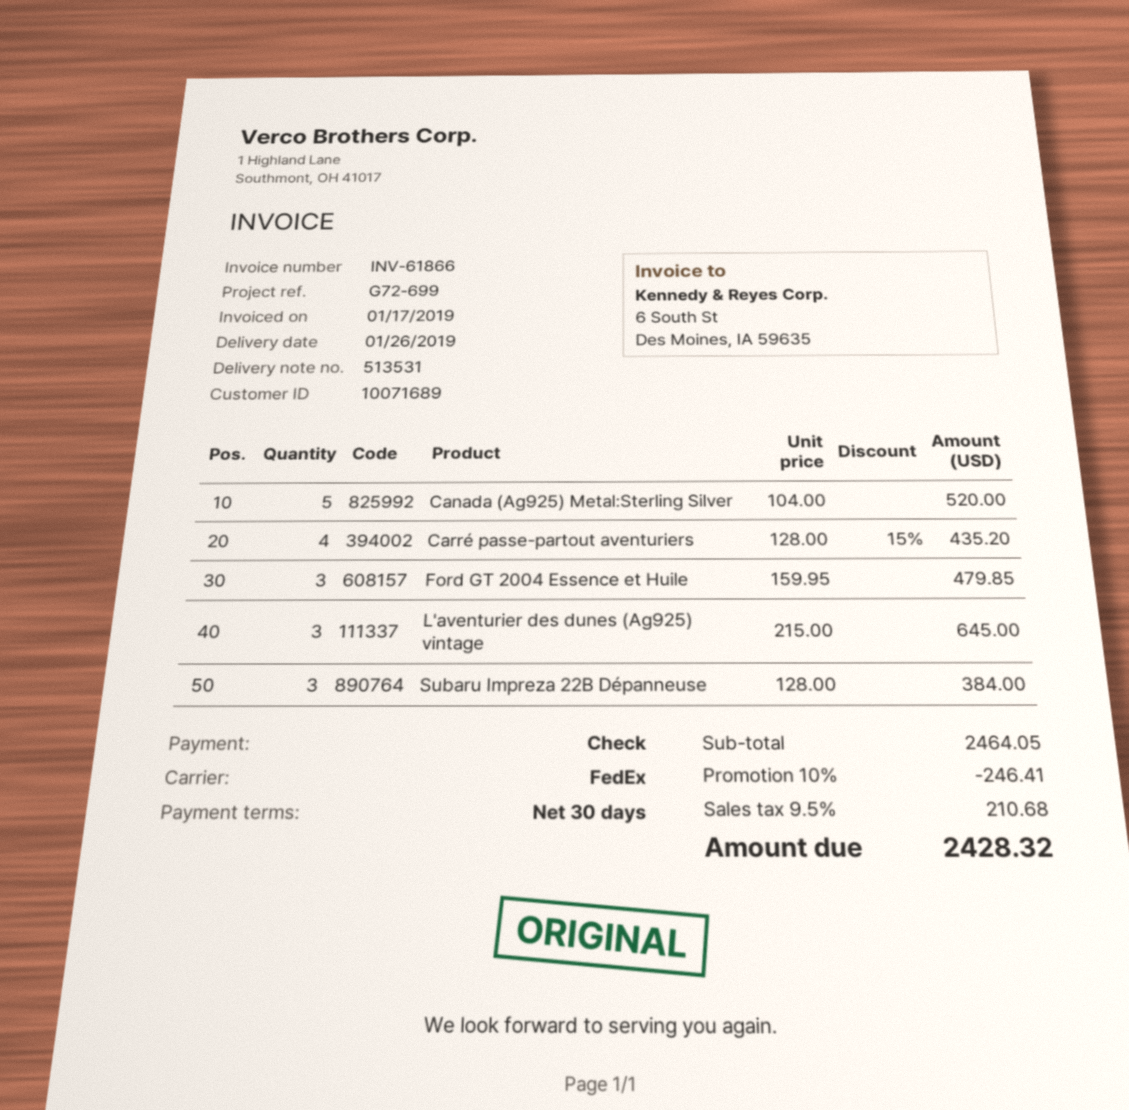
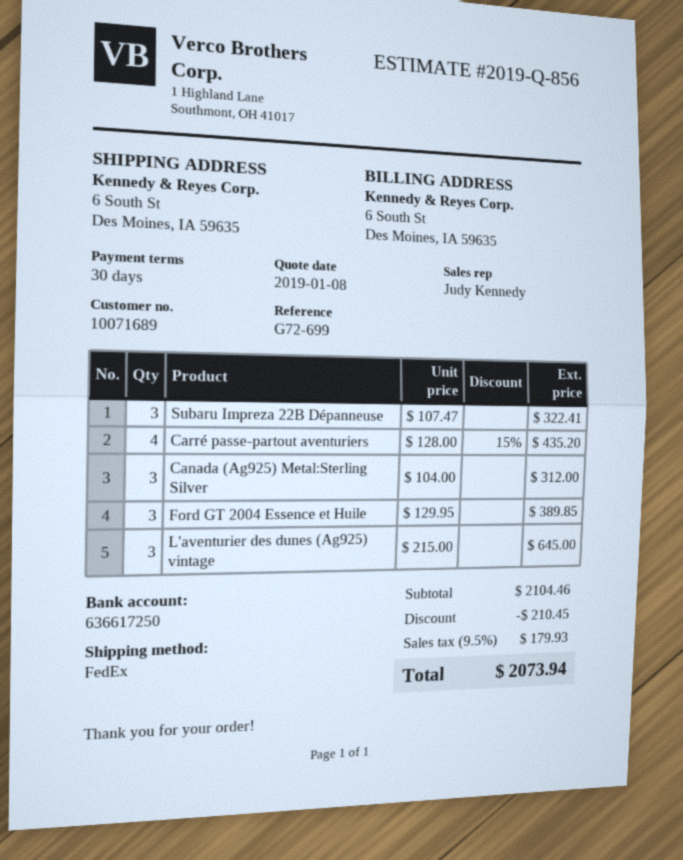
Canada (Ag925) Metal:Sterling Silver: 5 x 104.00 = 520.00 -> 3 x 104.00 = 312.00
Ford GT 2004 Essence et Huile: 3 x 159.95 = 479.85 -> 3 x 129.95 = 389.85
Subaru Impreza 22B Dépanneuse: 3 x 128.00 = 384.00 -> 3 x 107.47 = 322.41
subtotal: 2464.05 -> 2104.46
discount: 246.41 -> 210.45
tax: 9.5% = 210.68 -> 9.5% = 179.93
total: 2428.32 -> 2073.94

